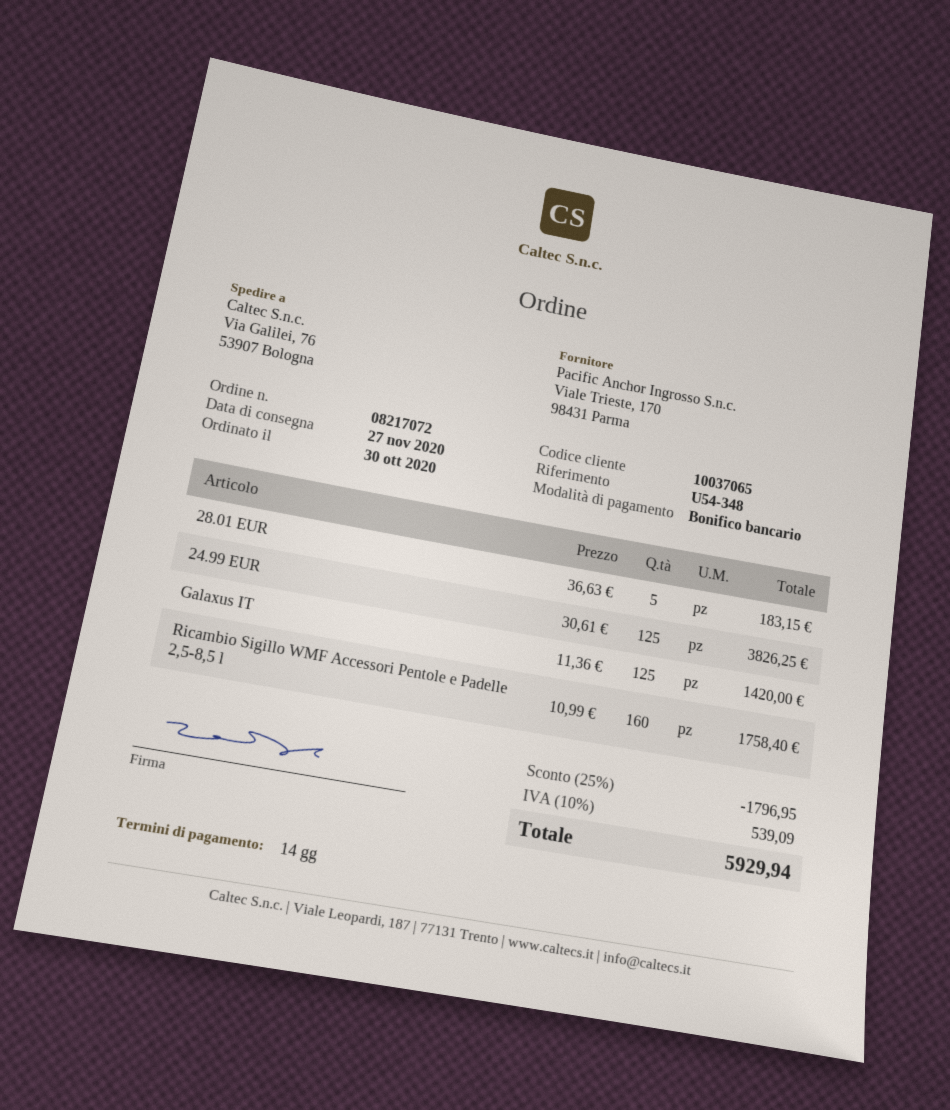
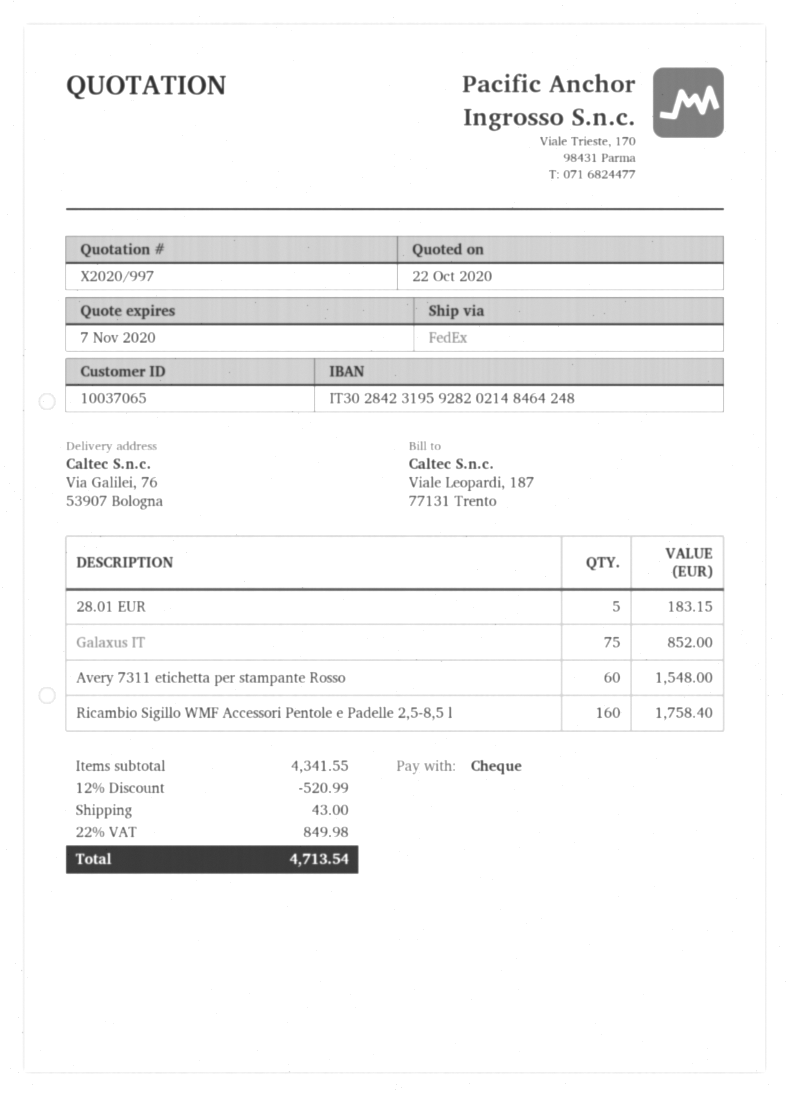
payment method: bank transfer -> cheque
24.99 EUR: 125 for 3826.25 -> none
Galaxus IT: 125 for 1420.00 -> 75 for 852.00
Avery 7311 etichetta per stampante Rosso: none -> 60 for 1548.00
discount: 25% = 1796.95 -> 12% = 520.99
shipping: none -> 43.00
tax: 10% = 539.09 -> 22% = 849.98
total: 5929.94 -> 4713.54

